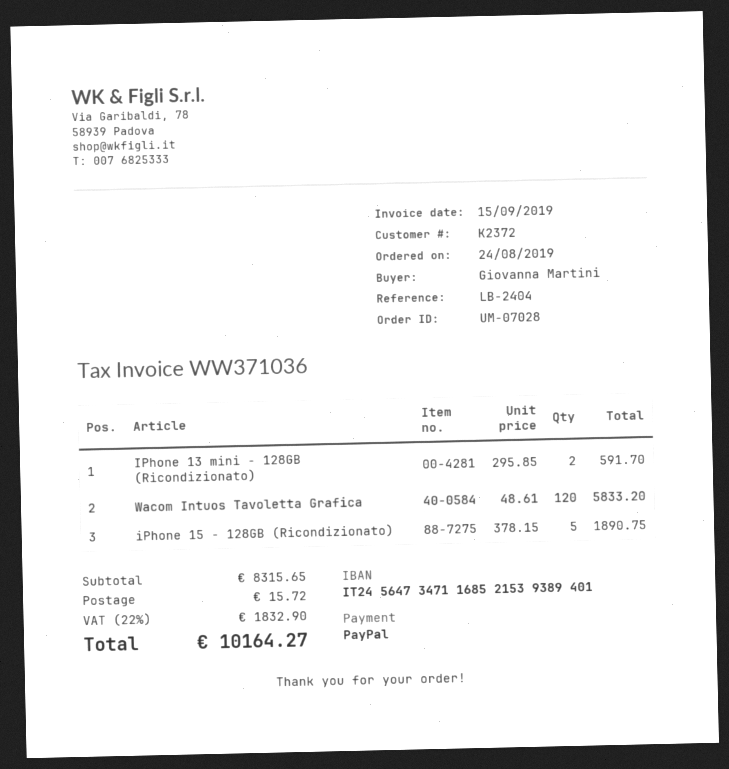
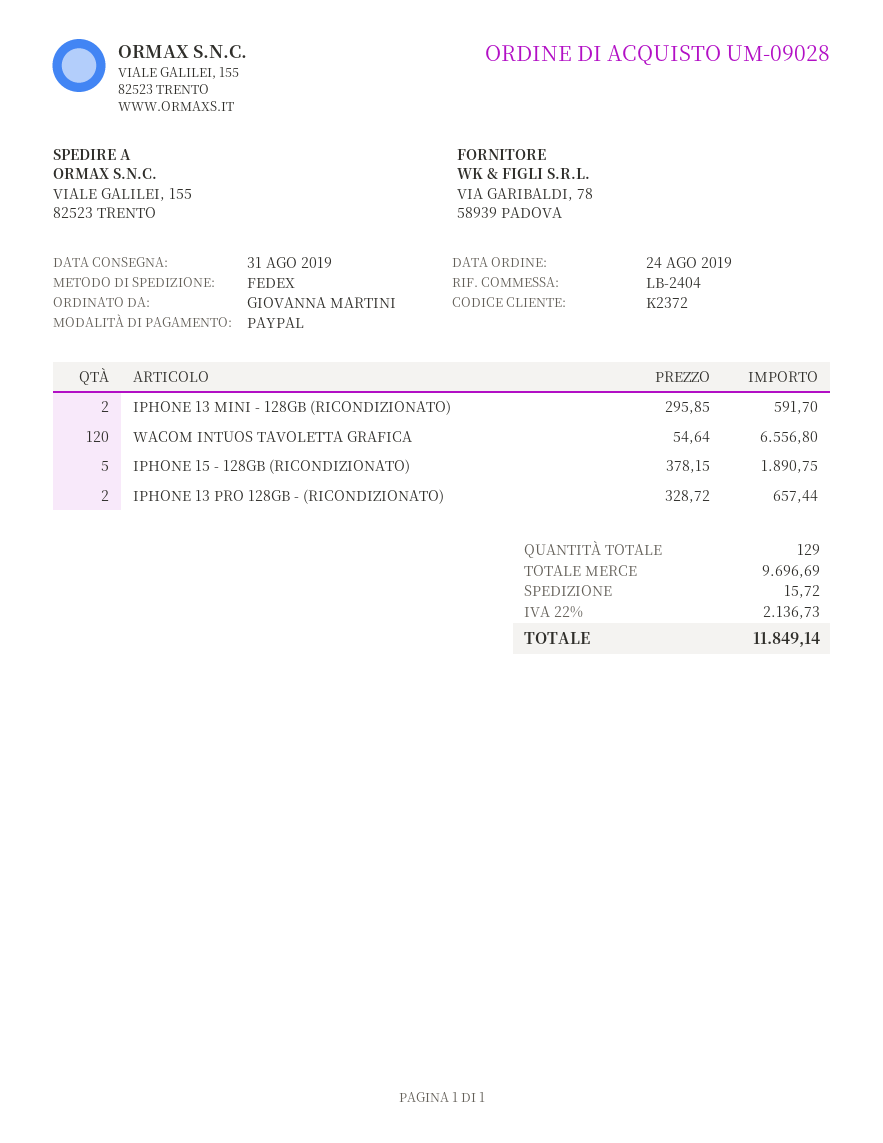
order number: UM-07028 -> UM-09028
Wacom Intuos Tavoletta Grafica: 120 x 48.61 = 5833.20 -> 120 x 54.64 = 6556.80
IPHONE 13 PRO 128GB - (RICONDIZIONATO): none -> 2 x 328.72 = 657.44
subtotal: 8315.65 -> 9696.69
tax: 22% = 1832.90 -> 22% = 2136.73
total: 10164.27 -> 11849.14

